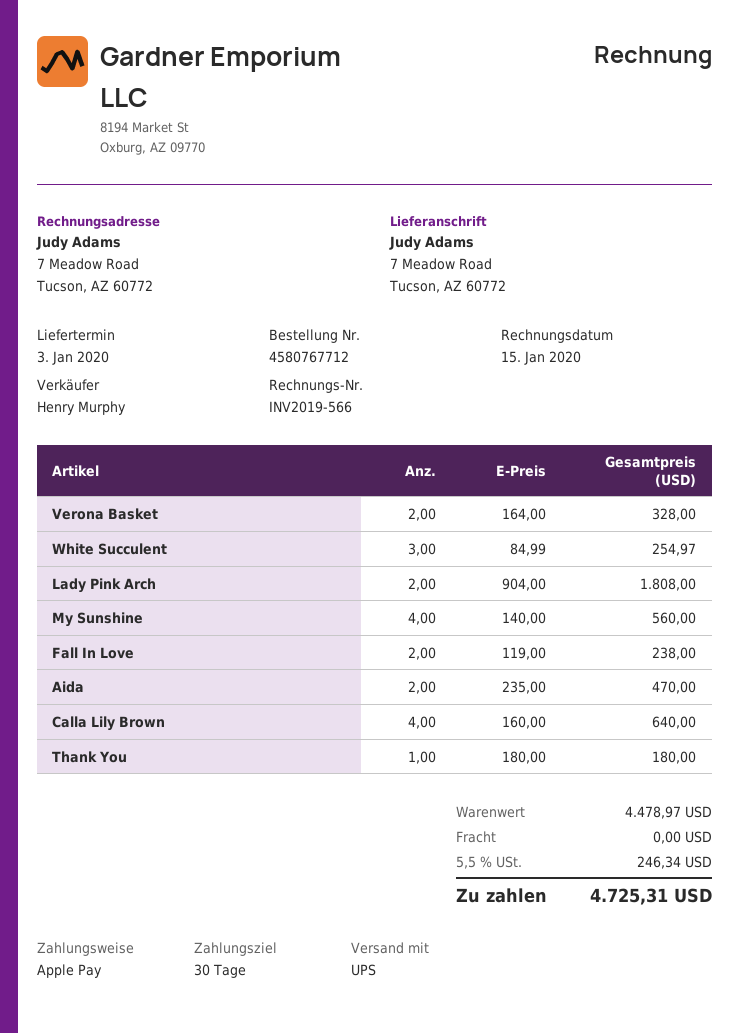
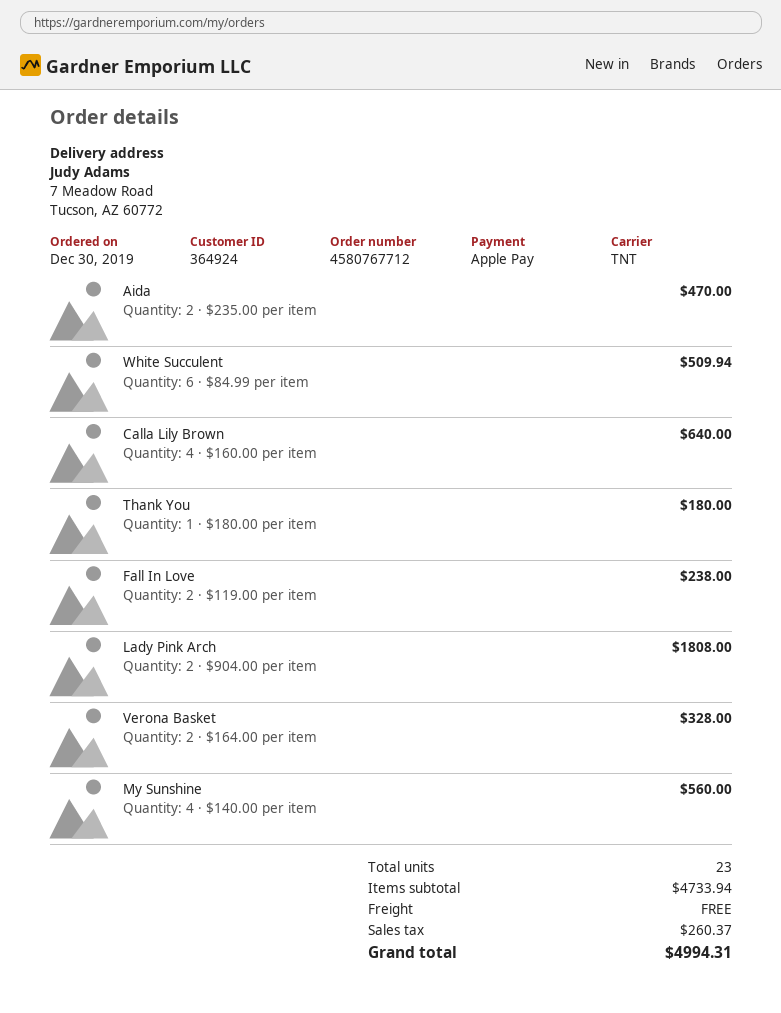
shipping method: UPS -> TNT
White Succulent: 3 x 84.99 = 254.97 -> 6 x 84.99 = 509.94
subtotal: 4478.97 -> 4733.94
tax: 246.34 -> 260.37
total: 4725.31 -> 4994.31

